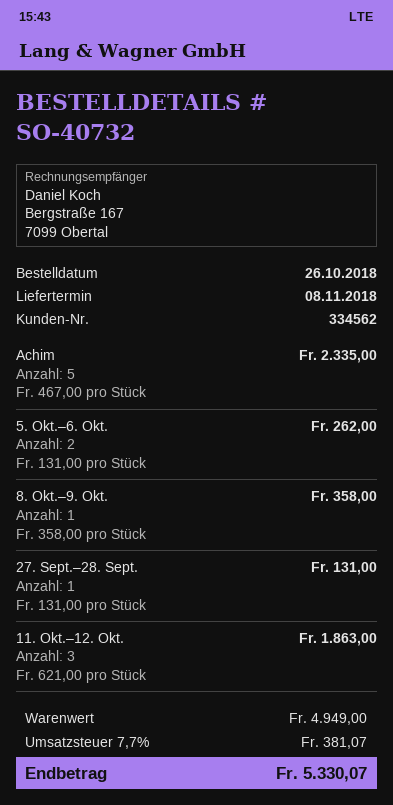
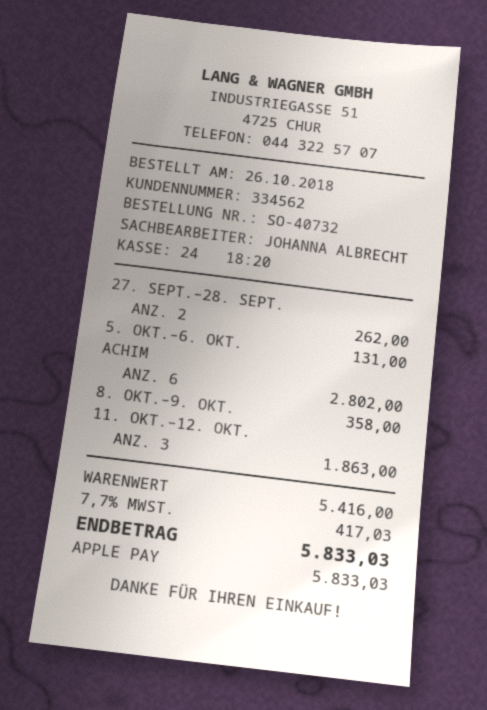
Achim: 5 for 2335.00 -> 6 for 2802.00
5. Okt.–6. Okt.: 2 for 262.00 -> 1 for 131.00
27. Sept.–28. Sept.: 1 for 131.00 -> 2 for 262.00
subtotal: 4949.00 -> 5416.00
tax: 7.7% = 381.07 -> 7.7% = 417.03
total: 5330.07 -> 5833.03

